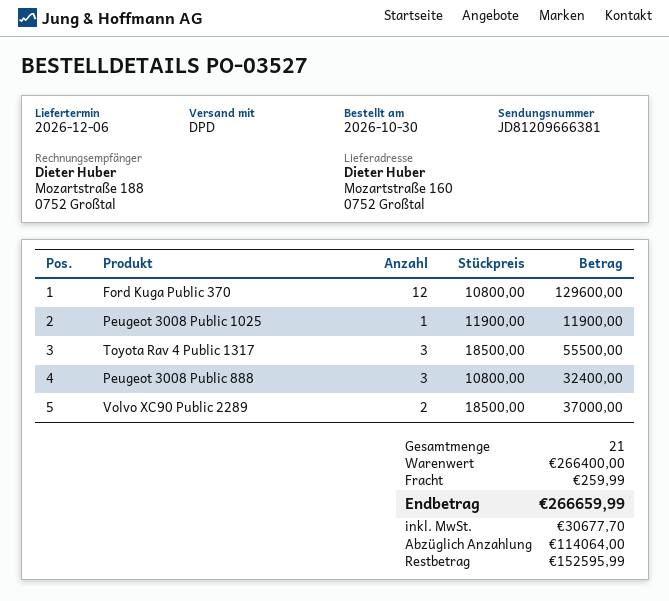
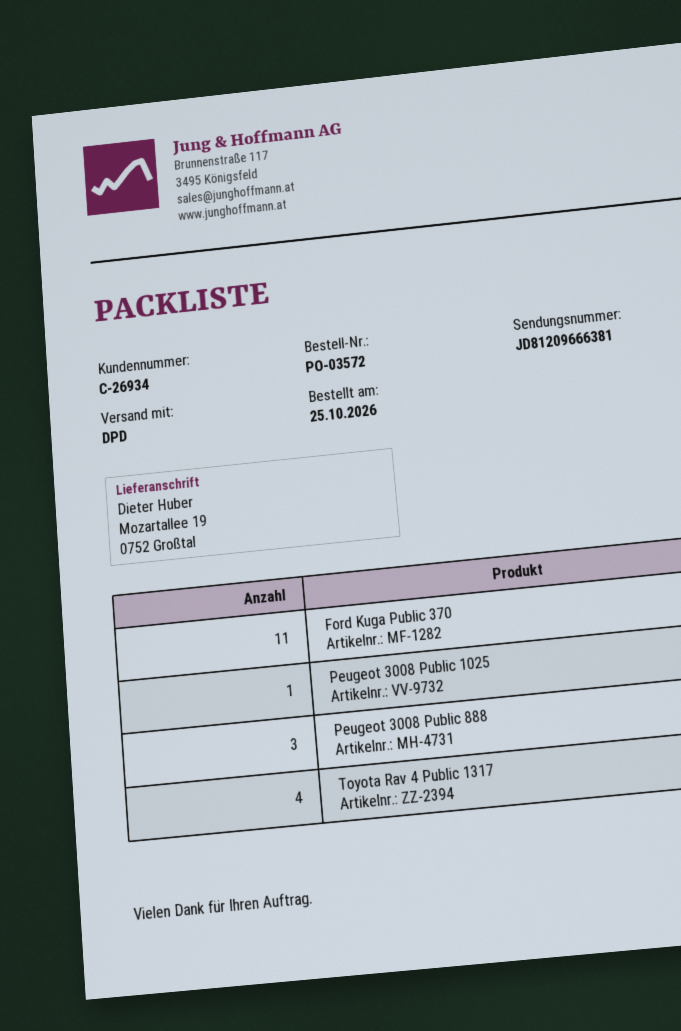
order number: PO-03527 -> PO-03572
order date: 2026-10-30 -> 2026-10-25
ship to: Mozartstraße 160, 0752 Großtal -> Mozartallee 19, 0752 Großtal
Ford Kuga Public 370: 12 -> 11
Toyota Rav 4 Public 1317: 3 -> 4
Volvo XC90 Public 2289: 2 -> none

